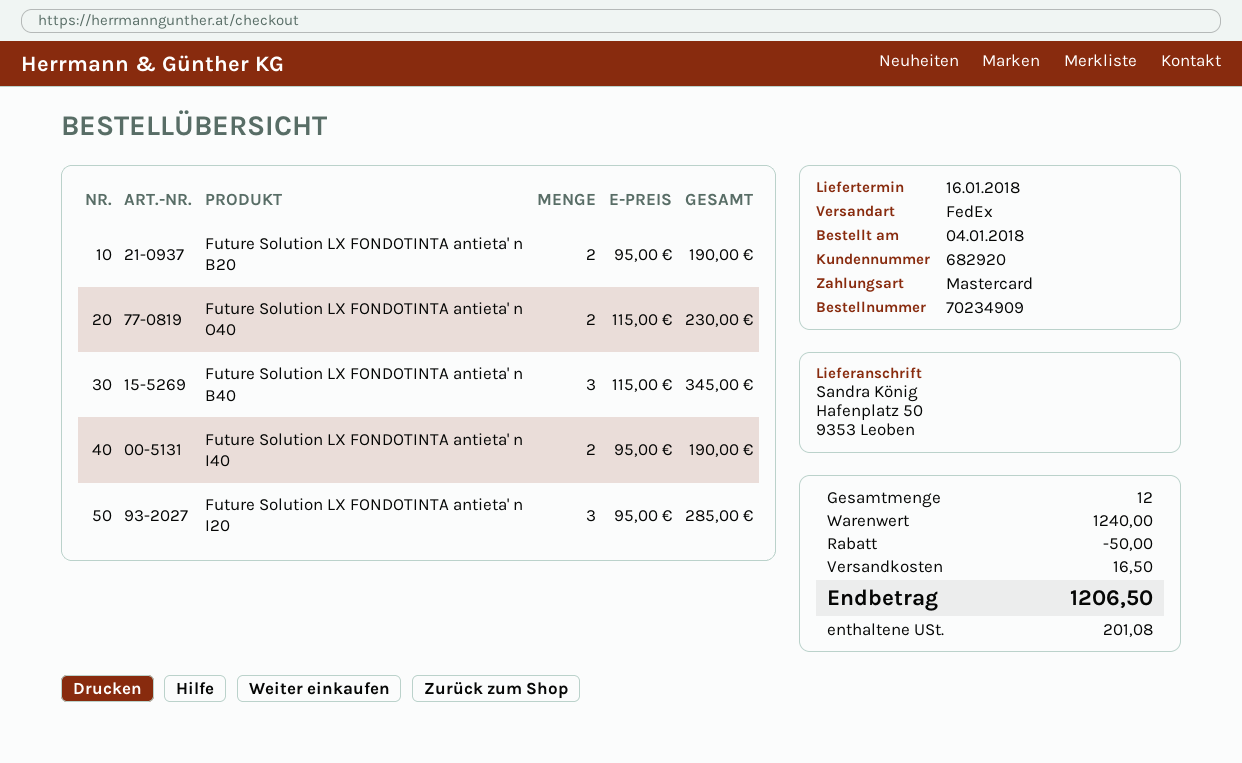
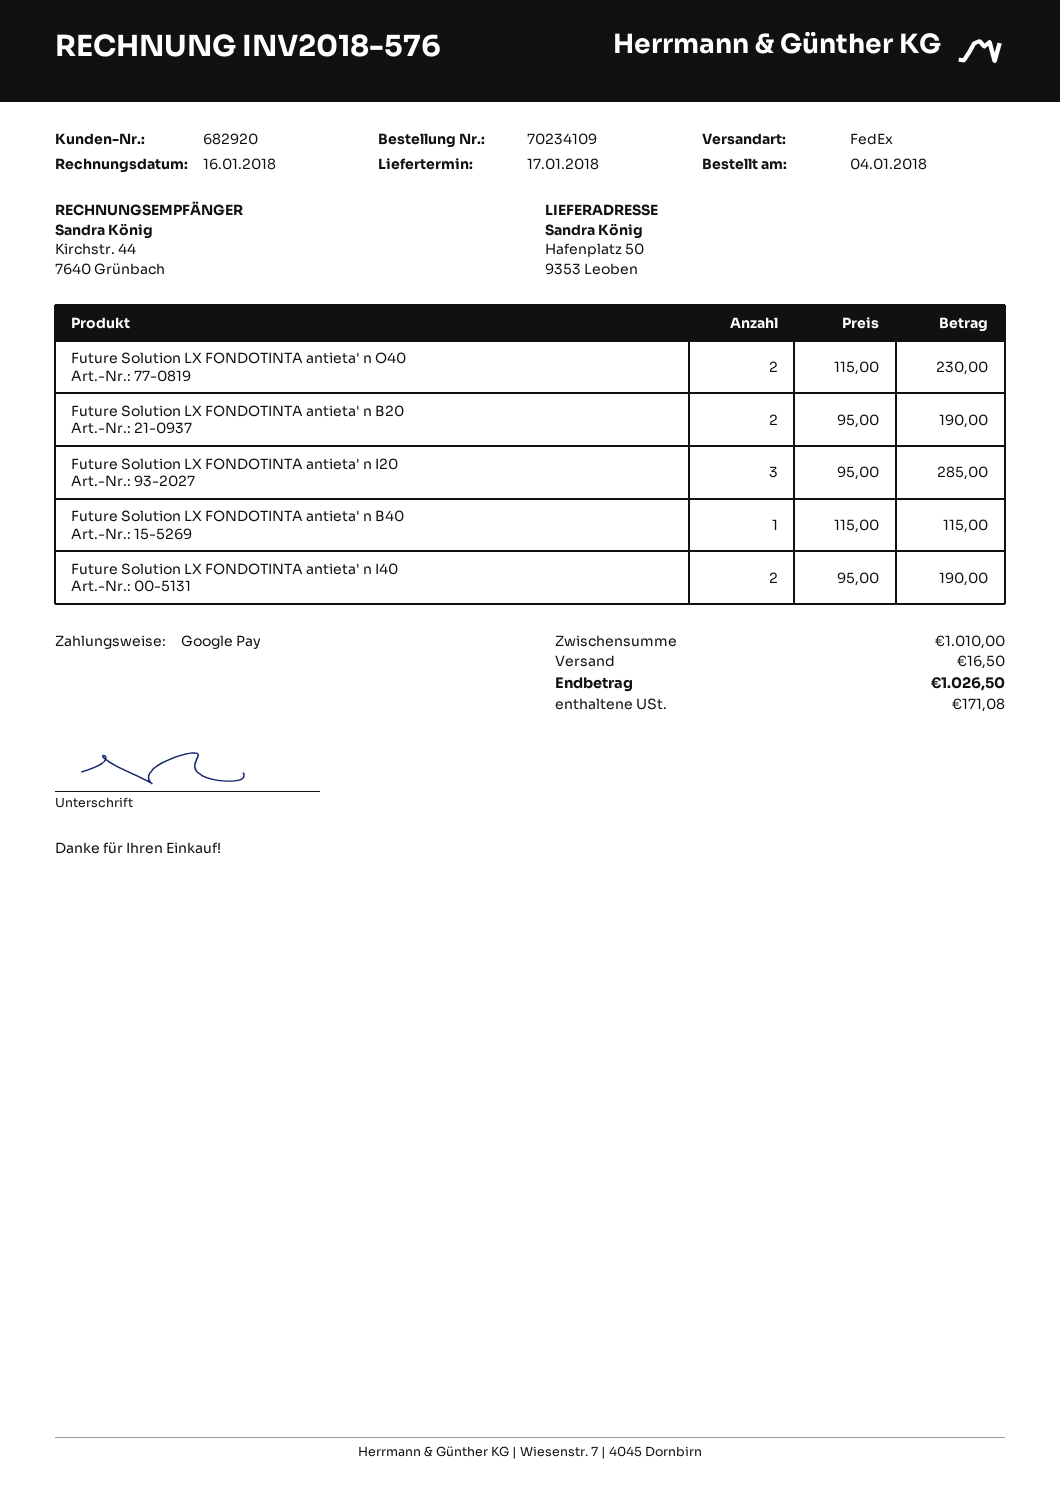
order number: 70234909 -> 70234109
delivery date: 2018-01-16 -> 2018-01-17
payment method: Mastercard -> Google Pay
Future Solution LX FONDOTINTA antieta' n B40: 3 x 115.00 = 345.00 -> 1 x 115.00 = 115.00
subtotal: 1240.00 -> 1010.00
discount: 50.00 -> none
tax: 201.08 -> 171.08
total: 1206.50 -> 1026.50

